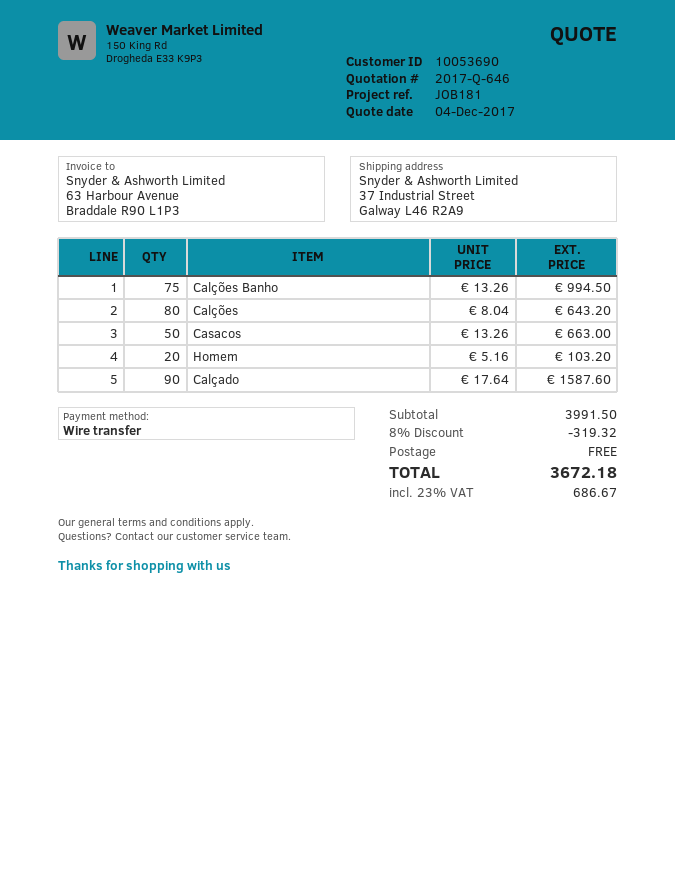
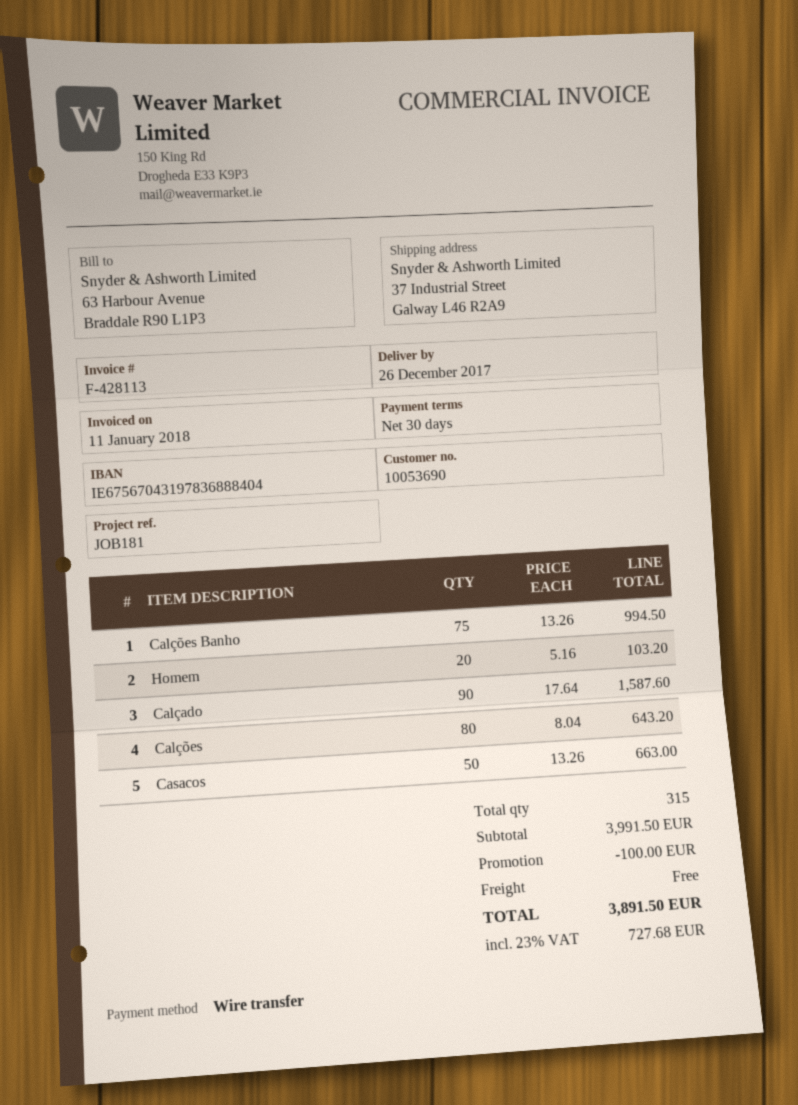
discount: 319.32 -> 100.00
tax: 23% = 686.67 -> 23% = 727.68
total: 3672.18 -> 3891.50

